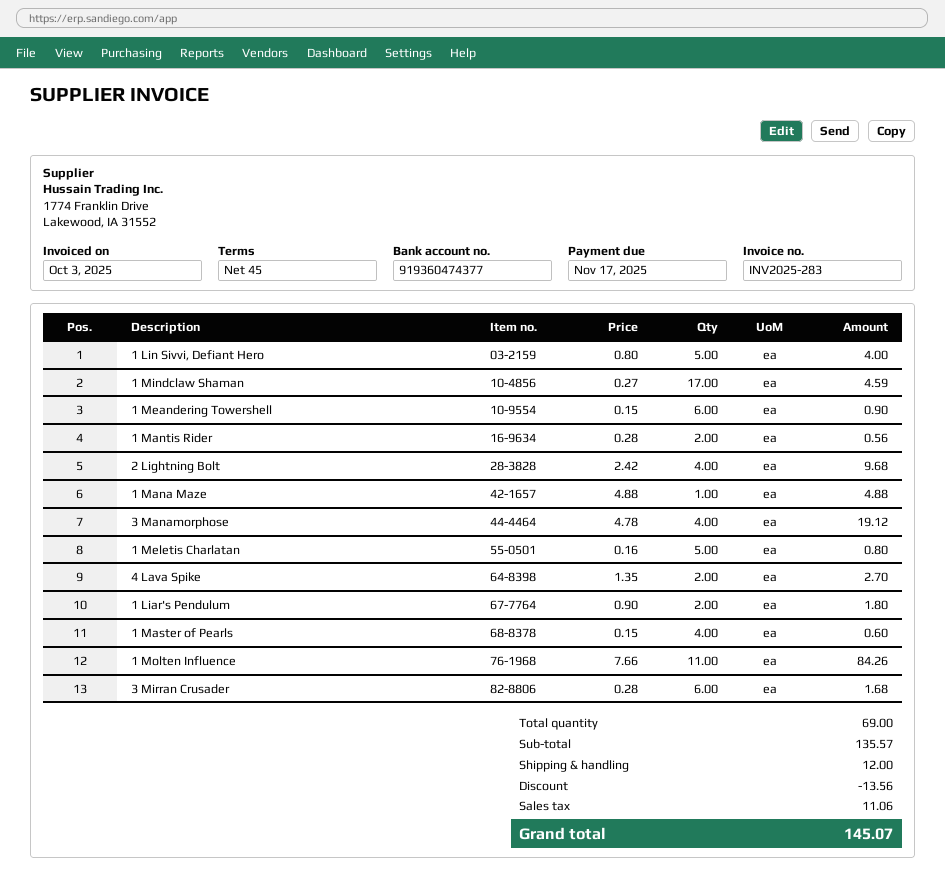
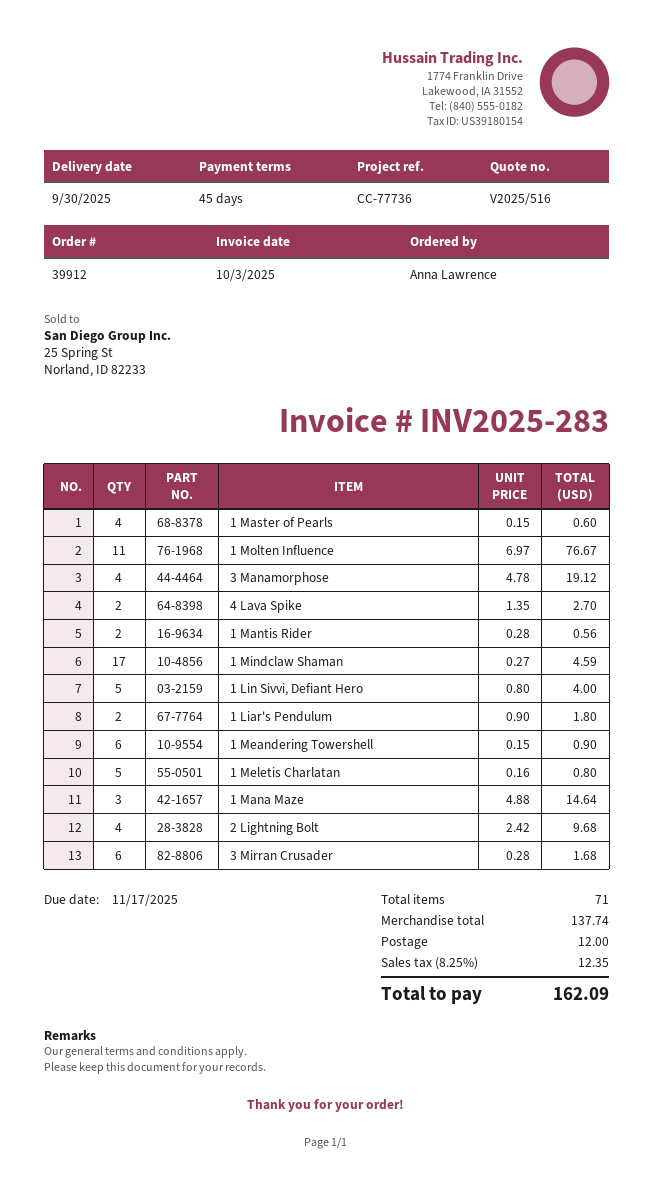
1 Mana Maze: 1 x 4.88 = 4.88 -> 3 x 4.88 = 14.64
1 Molten Influence: 11 x 7.66 = 84.26 -> 11 x 6.97 = 76.67
total quantity: 69 -> 71
subtotal: 135.57 -> 137.74
discount: 13.56 -> none
tax: 11.06 -> 12.35
total: 145.07 -> 162.09

